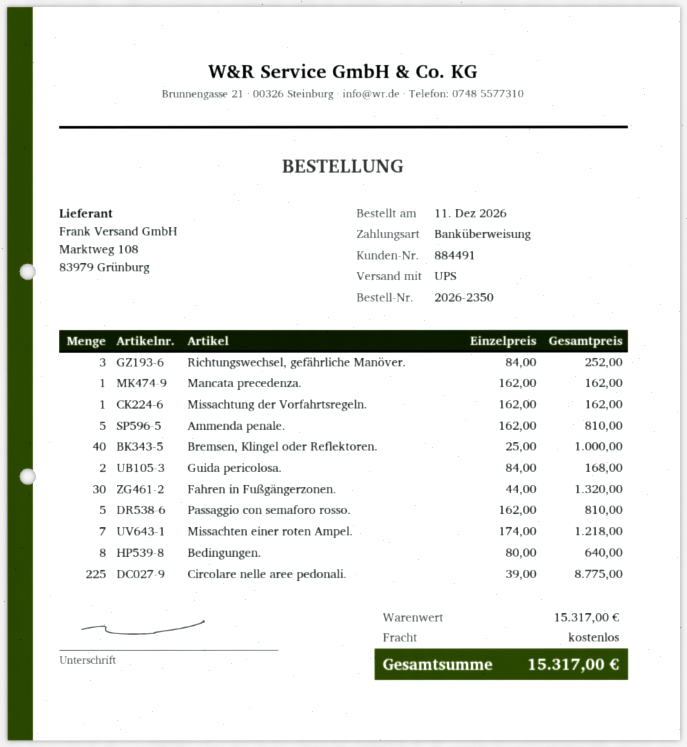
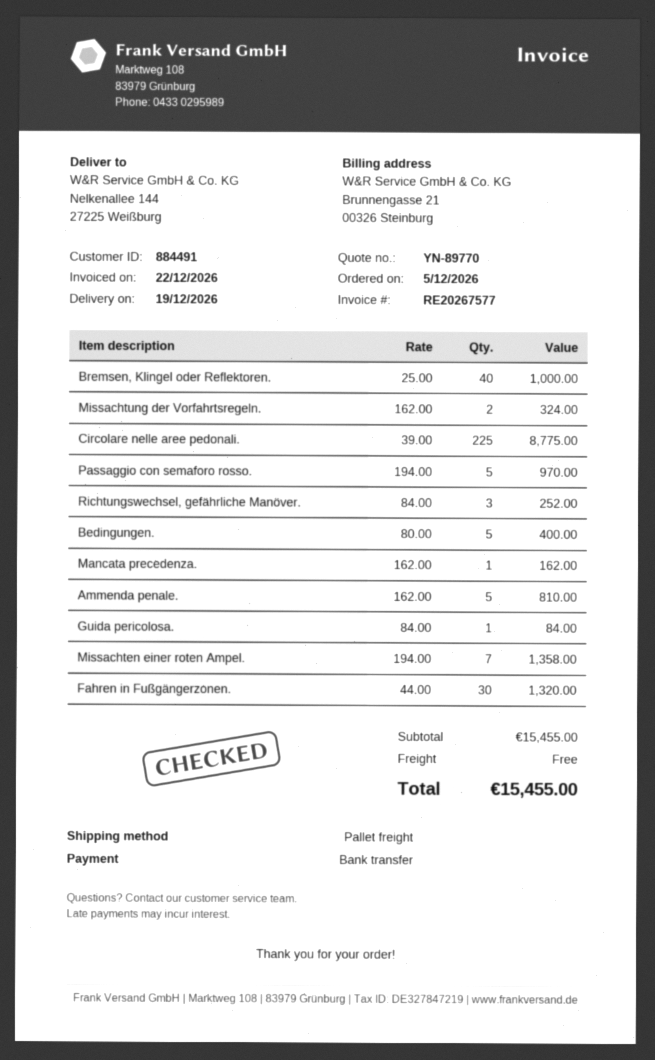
order date: 2026-12-11 -> 2026-12-05
shipping method: UPS -> pallet freight
Missachtung der Vorfahrtsregeln.: 1 x 162.00 = 162.00 -> 2 x 162.00 = 324.00
Guida pericolosa.: 2 x 84.00 = 168.00 -> 1 x 84.00 = 84.00
Passaggio con semaforo rosso.: 5 x 162.00 = 810.00 -> 5 x 194.00 = 970.00
Missachten einer roten Ampel.: 7 x 174.00 = 1218.00 -> 7 x 194.00 = 1358.00
Bedingungen.: 8 x 80.00 = 640.00 -> 5 x 80.00 = 400.00
subtotal: 15317.00 -> 15455.00
total: 15317.00 -> 15455.00

